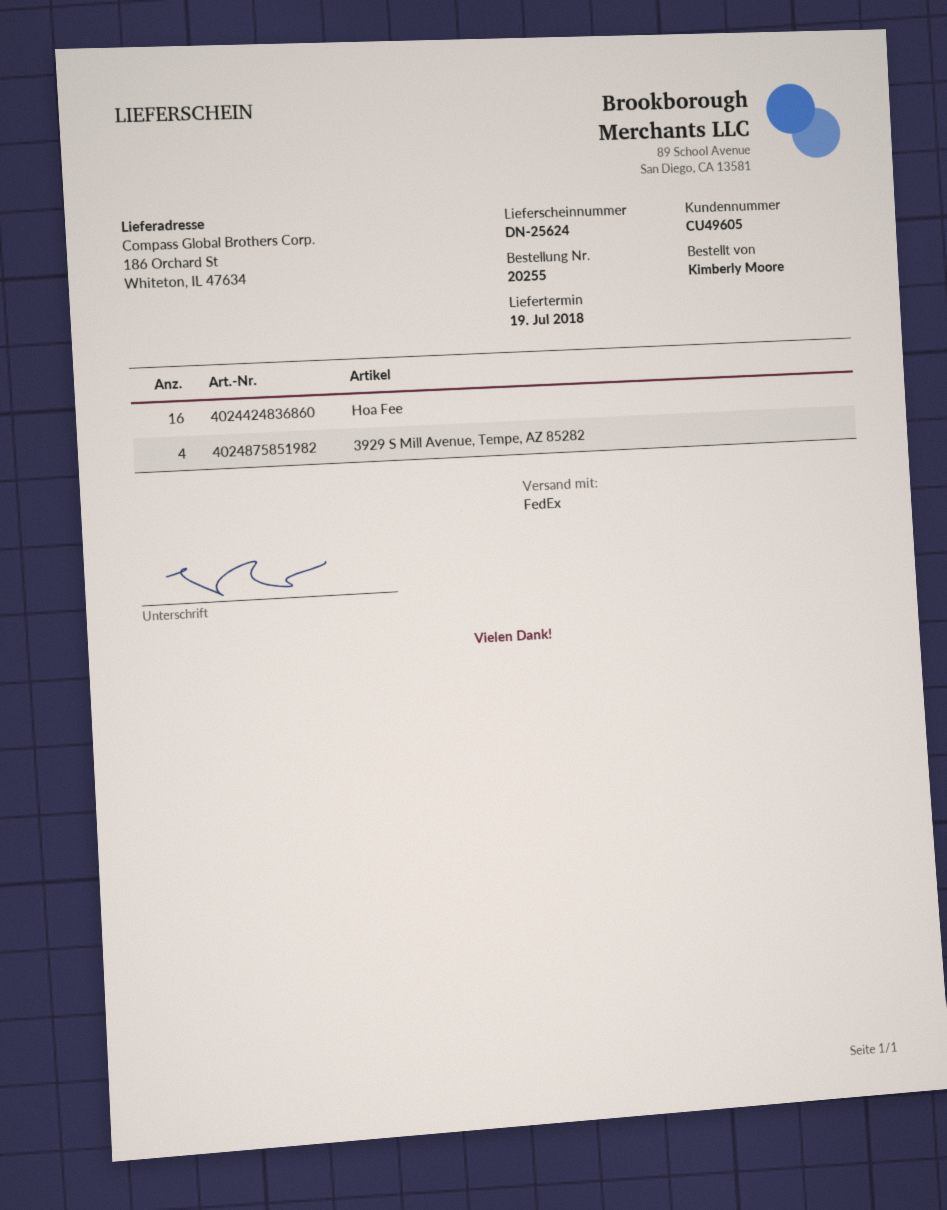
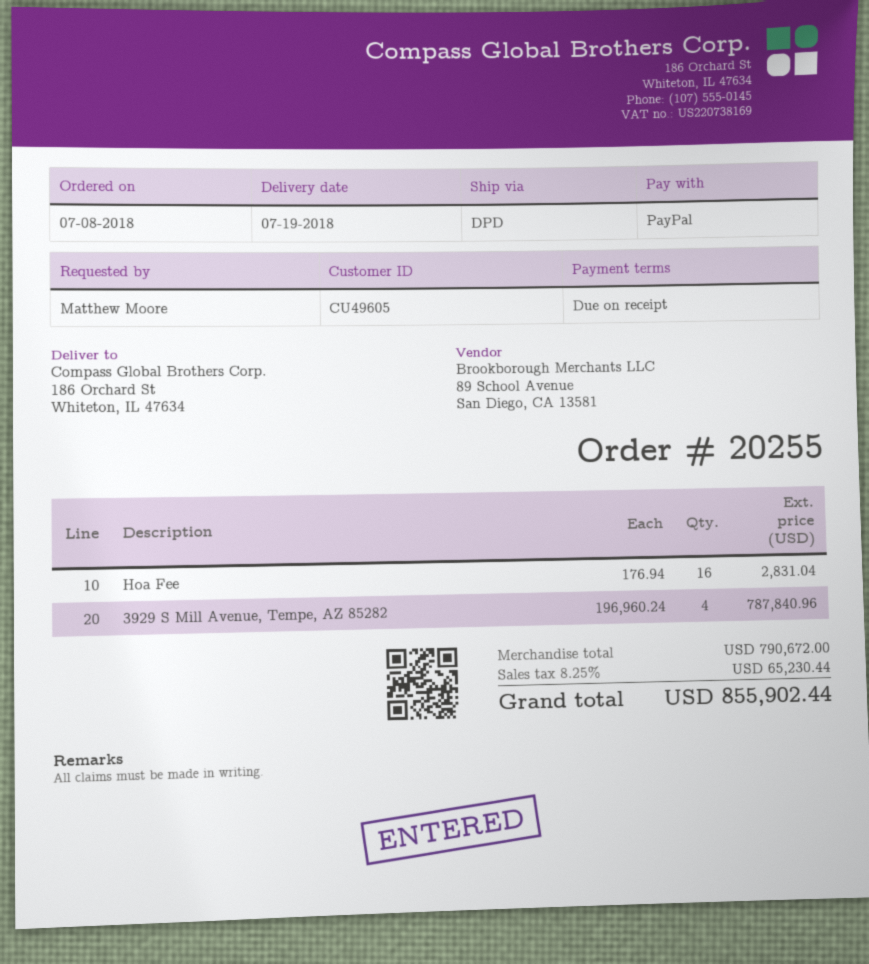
ordered by: Kimberly Moore -> Matthew Moore
shipping method: FedEx -> DPD

